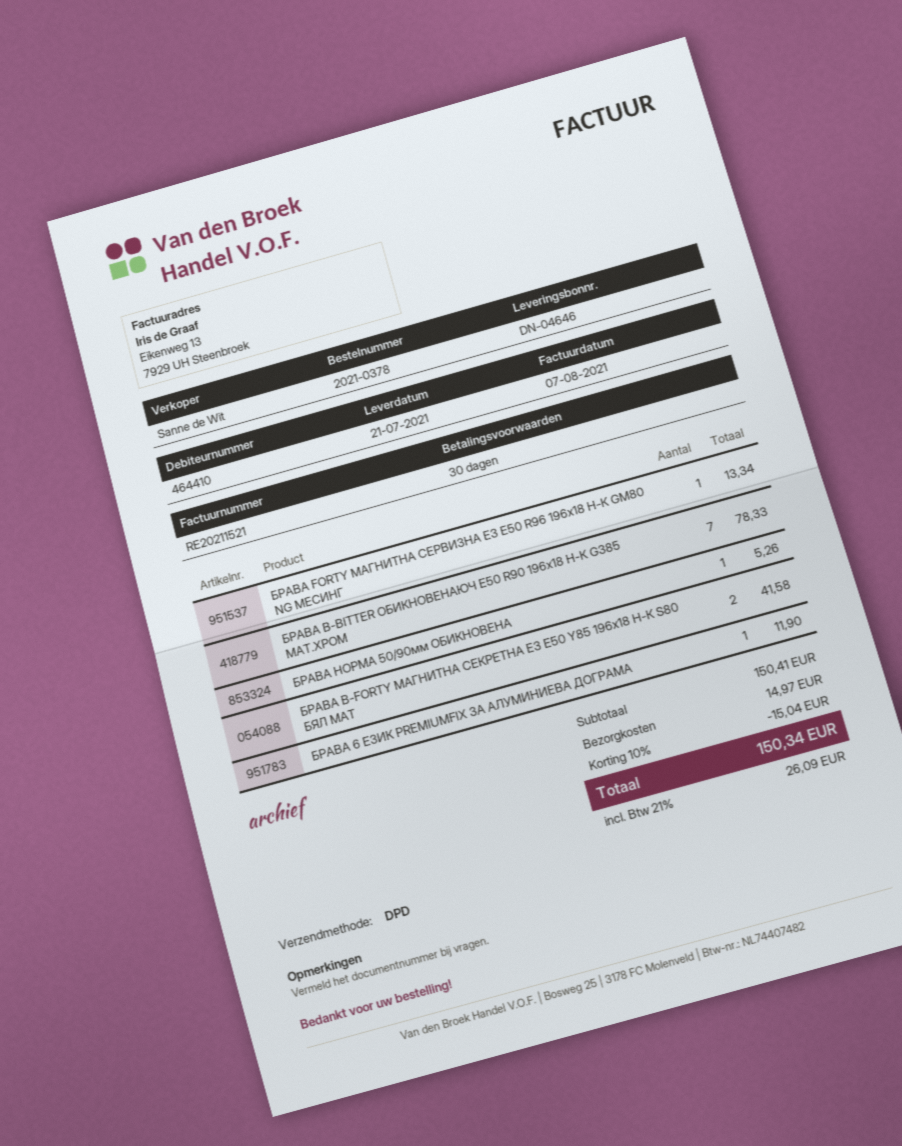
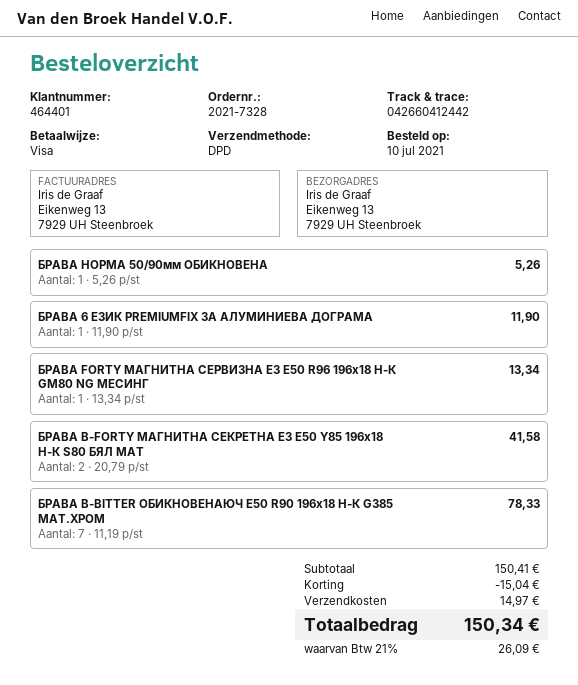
order number: 2021-0378 -> 2021-7328
customer number: 464410 -> 464401

